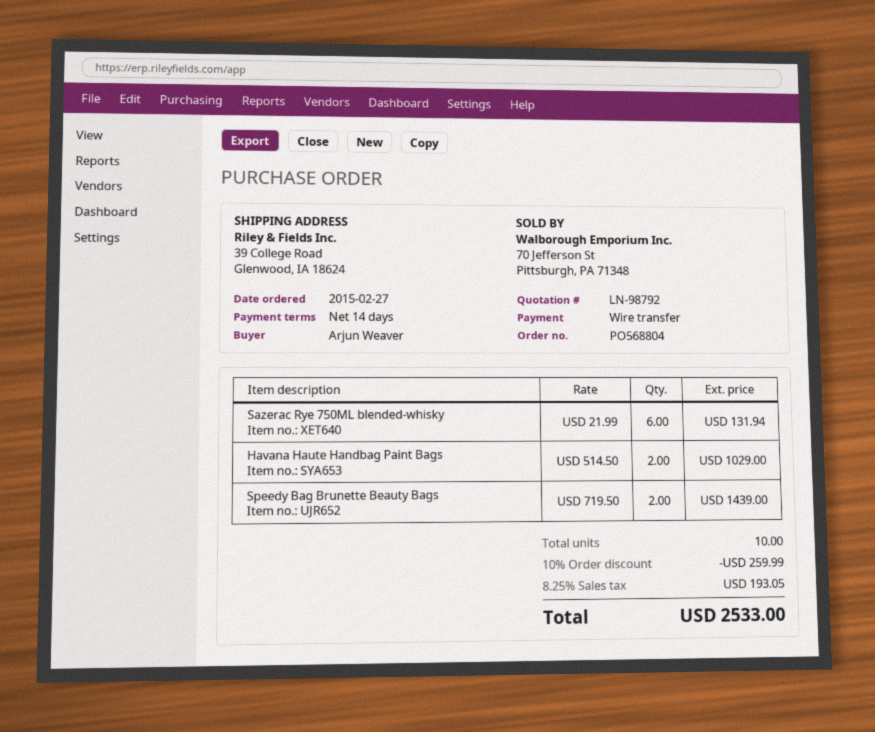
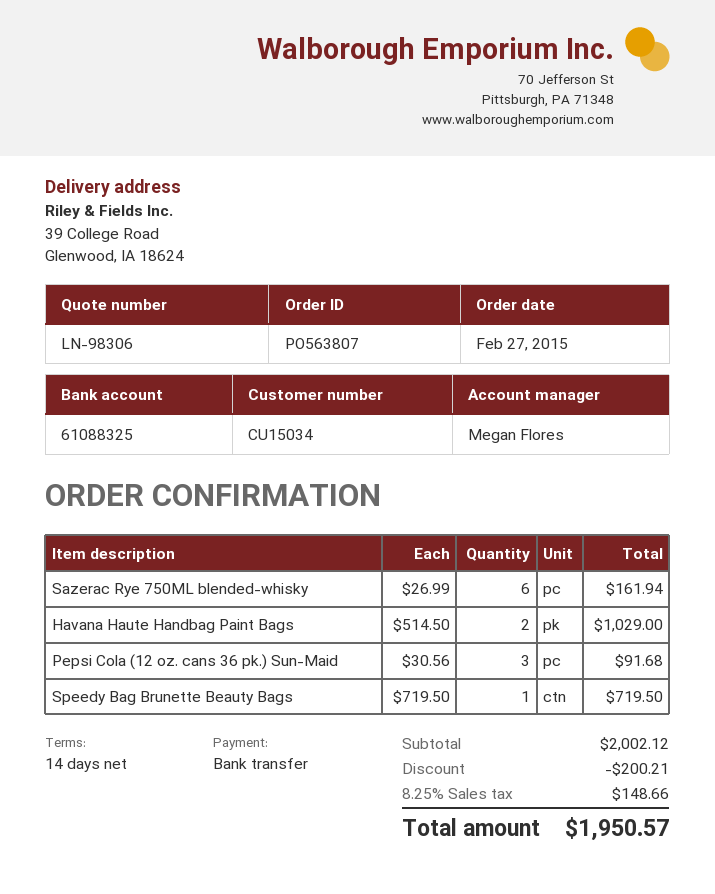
quote number: LN-98792 -> LN-98306
order number: PO568804 -> PO563807
Sazerac Rye 750ML blended-whisky: 6 x 21.99 = 131.94 -> 6 x 26.99 = 161.94
Speedy Bag Brunette Beauty Bags: 2 x 719.50 = 1439.00 -> 1 x 719.50 = 719.50
Pepsi Cola (12 oz. cans 36 pk.) Sun-Maid: none -> 3 x 30.56 = 91.68
discount: 259.99 -> 200.21
tax: 8.25% = 193.05 -> 8.25% = 148.66
total: 2533.00 -> 1950.57

